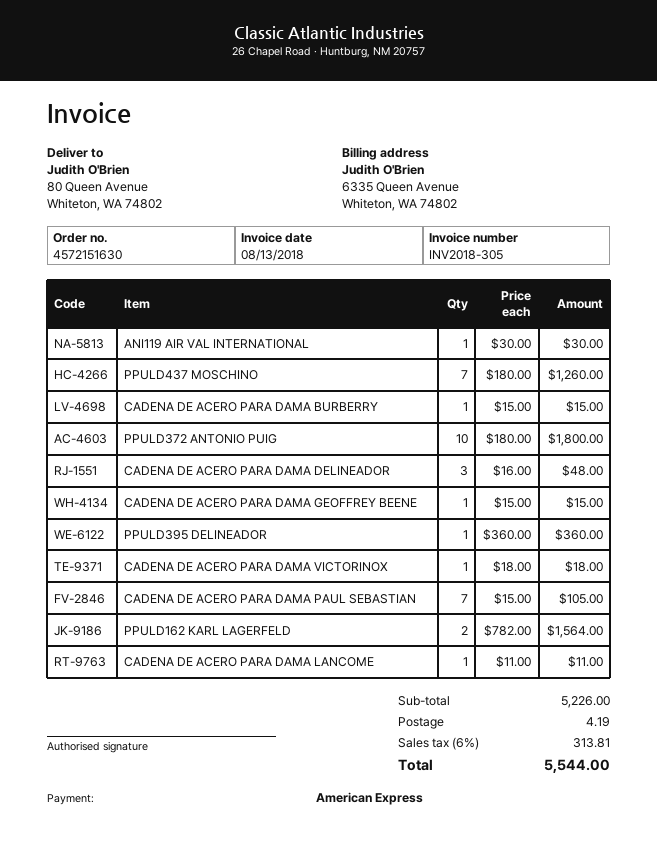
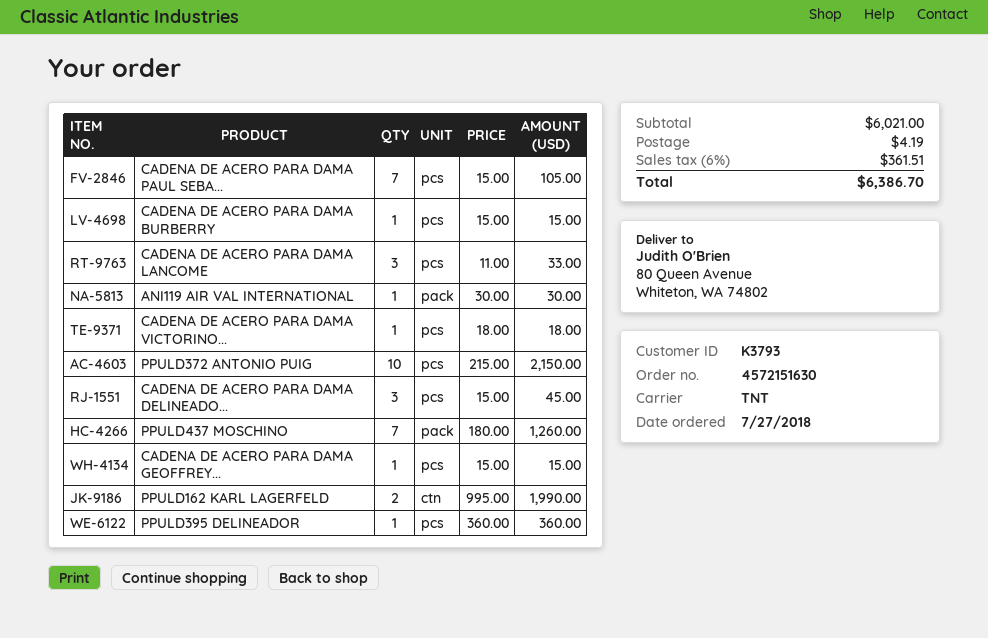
PPULD372 ANTONIO PUIG: 10 x 180.00 = 1800.00 -> 10 x 215.00 = 2150.00
CADENA DE ACERO PARA DAMA DELINEADOR: 3 x 16.00 = 48.00 -> 3 x 15.00 = 45.00
PPULD162 KARL LAGERFELD: 2 x 782.00 = 1564.00 -> 2 x 995.00 = 1990.00
CADENA DE ACERO PARA DAMA LANCOME: 1 x 11.00 = 11.00 -> 3 x 11.00 = 33.00
subtotal: 5226.00 -> 6021.00
tax: 6% = 313.81 -> 6% = 361.51
total: 5544.00 -> 6386.70

